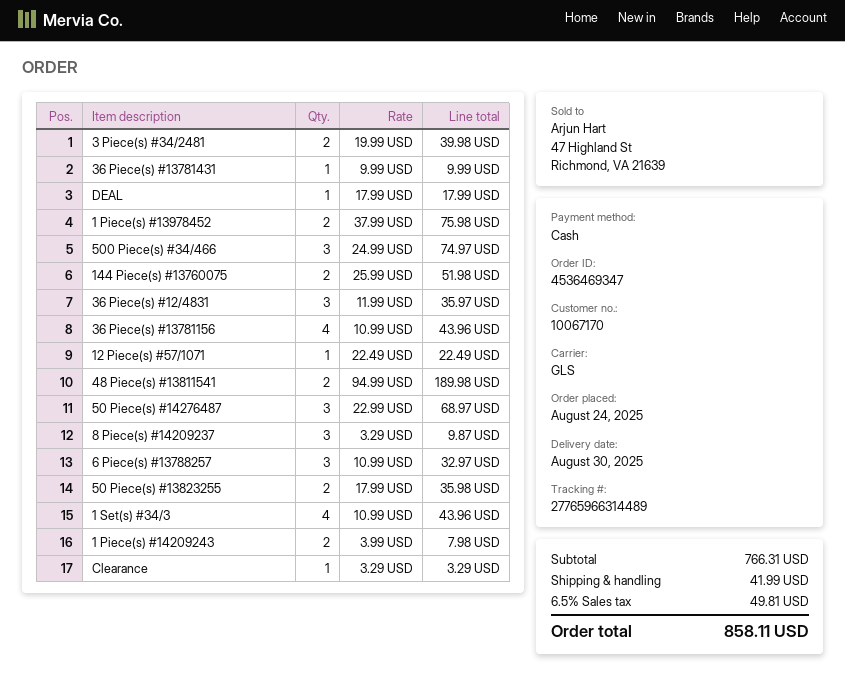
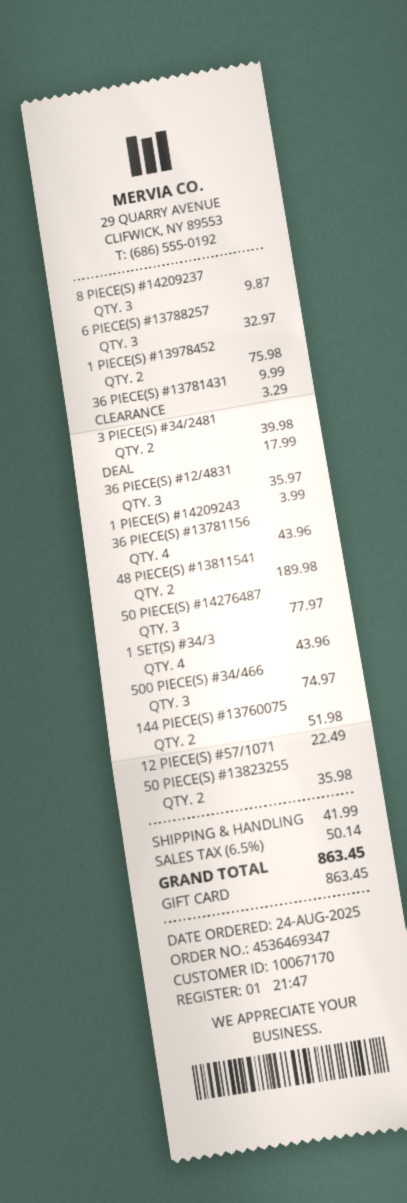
payment method: cash -> gift card
50 Piece(s) #14276487: 3 for 68.97 -> 3 for 77.97
1 Piece(s) #14209243: 2 for 7.98 -> 1 for 3.99
tax: 6.5% = 49.81 -> 6.5% = 50.14
total: 858.11 -> 863.45

